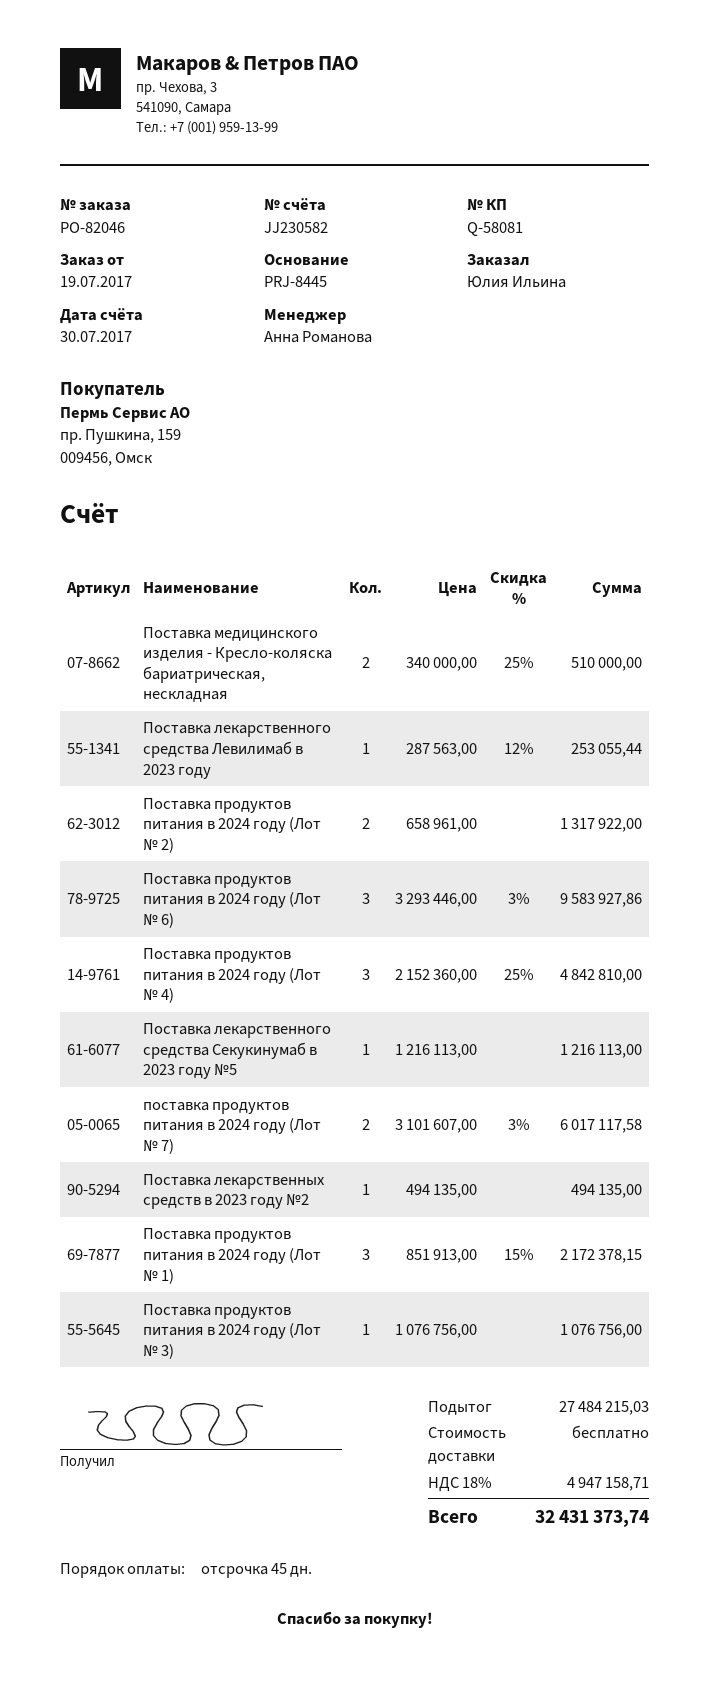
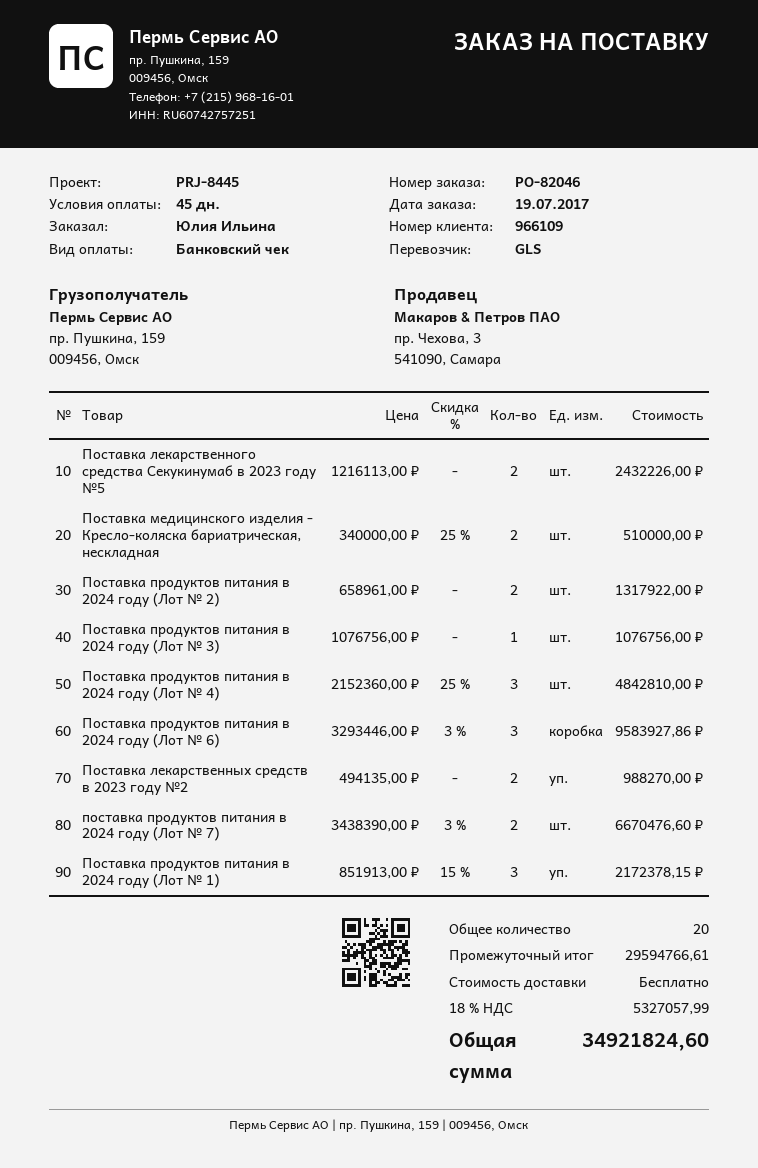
Поставка лекарственного средства Левилимаб в 2023 году: 1 x 287563.00 - 12% = 253055.44 -> none
Поставка лекарственного средства Секукинумаб в 2023 году №5: 1 x 1216113.00 = 1216113.00 -> 2 x 1216113.00 = 2432226.00
поставка продуктов питания в 2024 году (Лот № 7): 2 x 3101607.00 - 3% = 6017117.58 -> 2 x 3438390.00 - 3% = 6670476.60
Поставка лекарственных средств в 2023 году №2: 1 x 494135.00 = 494135.00 -> 2 x 494135.00 = 988270.00
subtotal: 27484215.03 -> 29594766.61
tax: 18% = 4947158.71 -> 18% = 5327057.99
total: 32431373.74 -> 34921824.60

